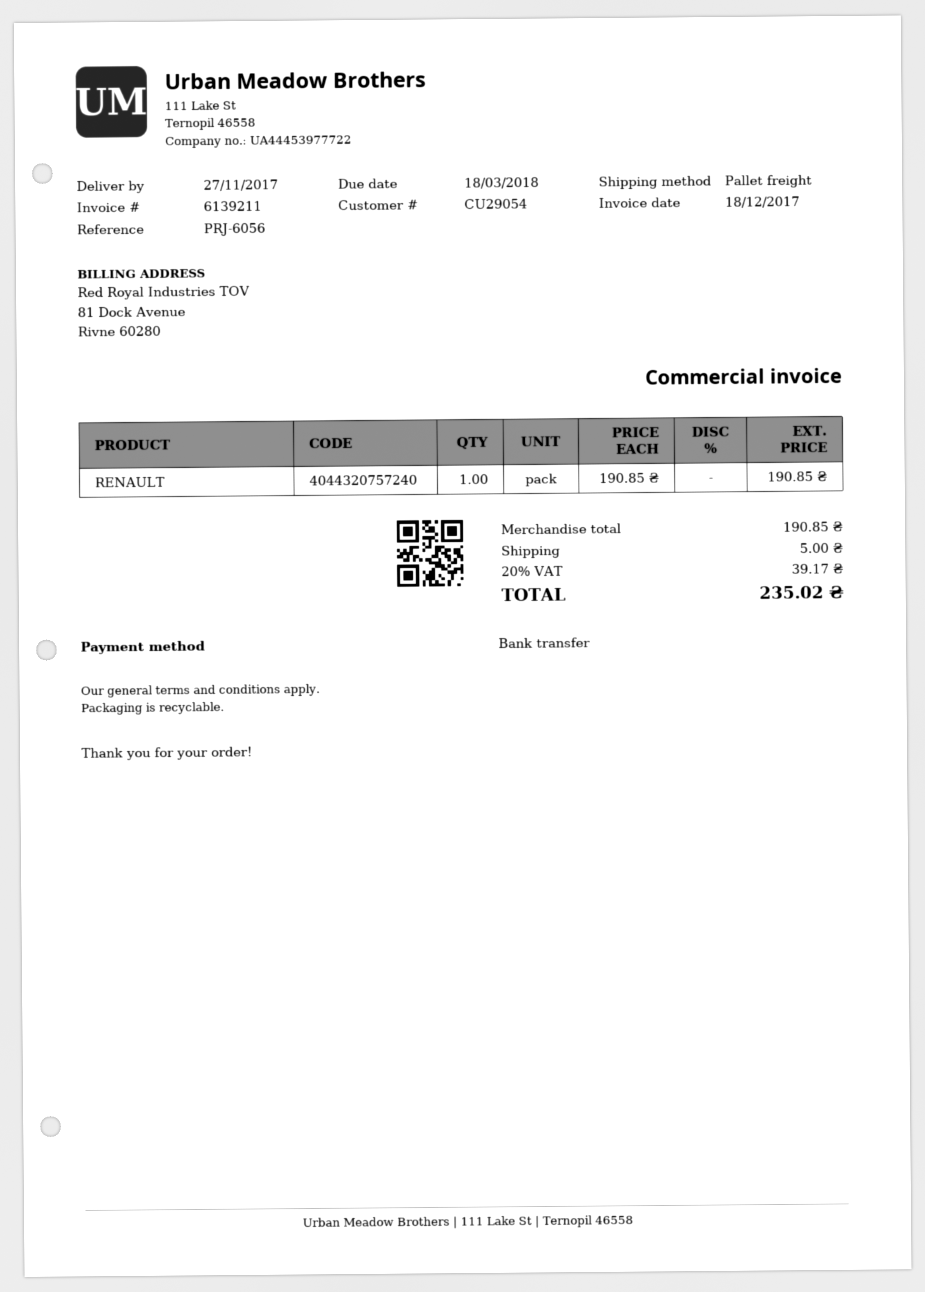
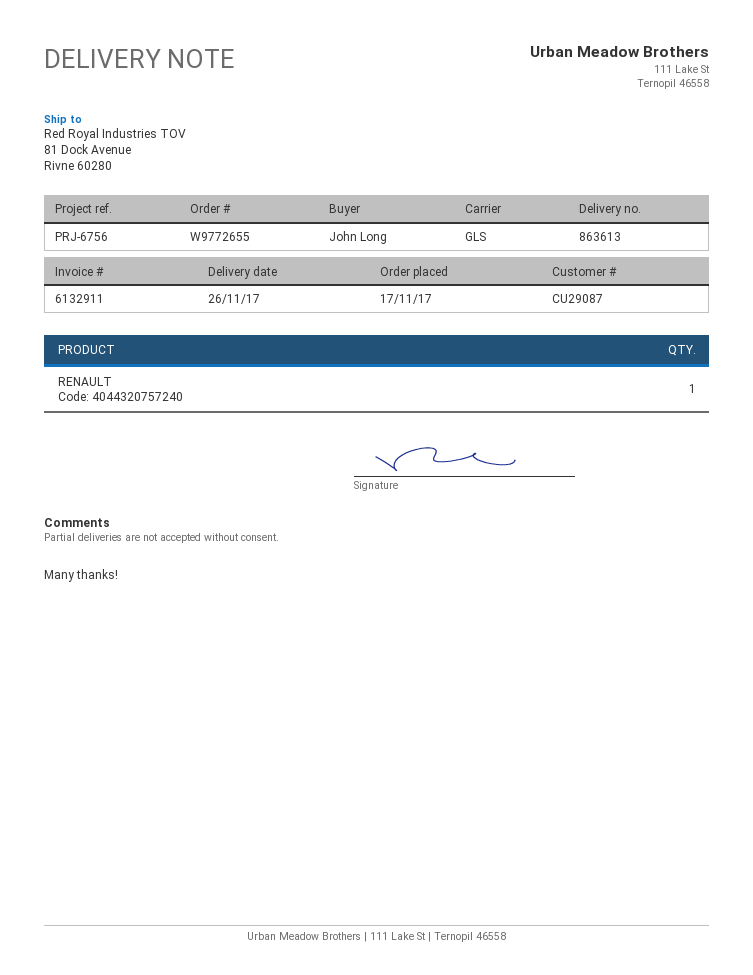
delivery date: 2017-11-27 -> 2017-11-26
invoice number: 6139211 -> 6132911
customer number: CU29054 -> CU29087
reference: PRJ-6056 -> PRJ-6756
shipping method: pallet freight -> GLS

